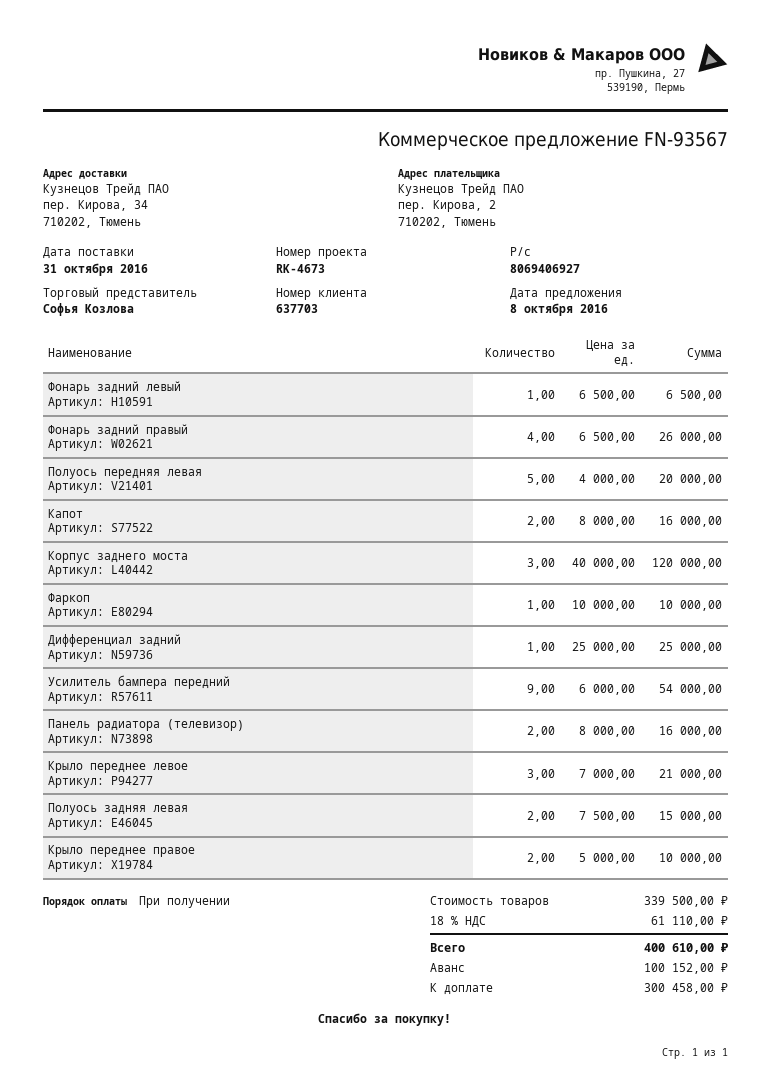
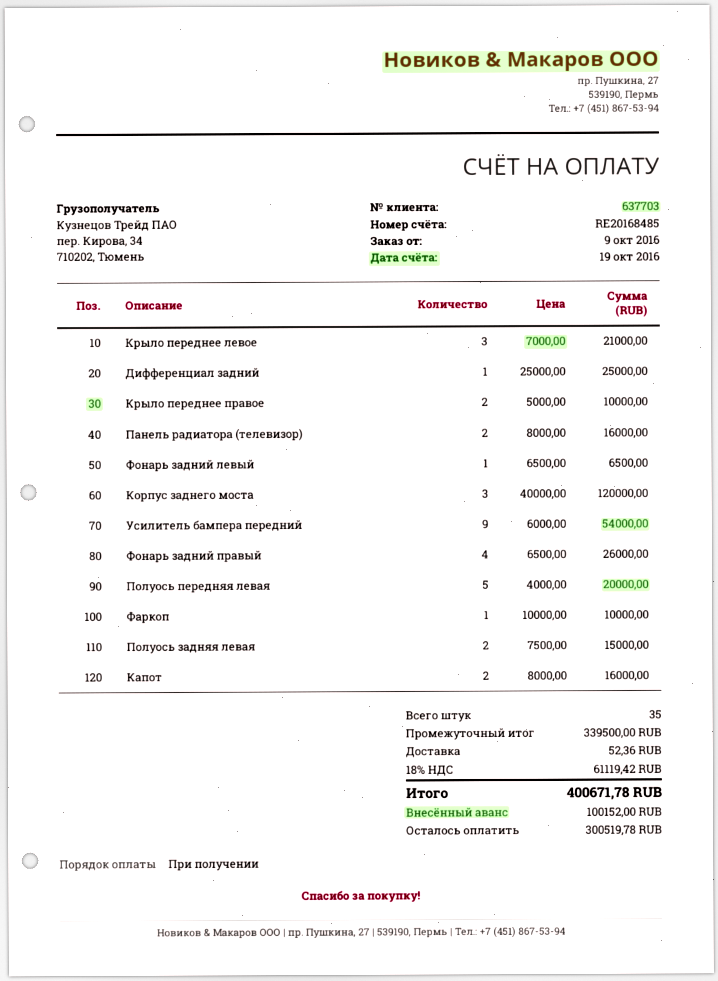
shipping: none -> 52.36
tax: 18% = 61110.00 -> 18% = 61119.42
total: 400610.00 -> 400671.78
balance: 300458.00 -> 300519.78

